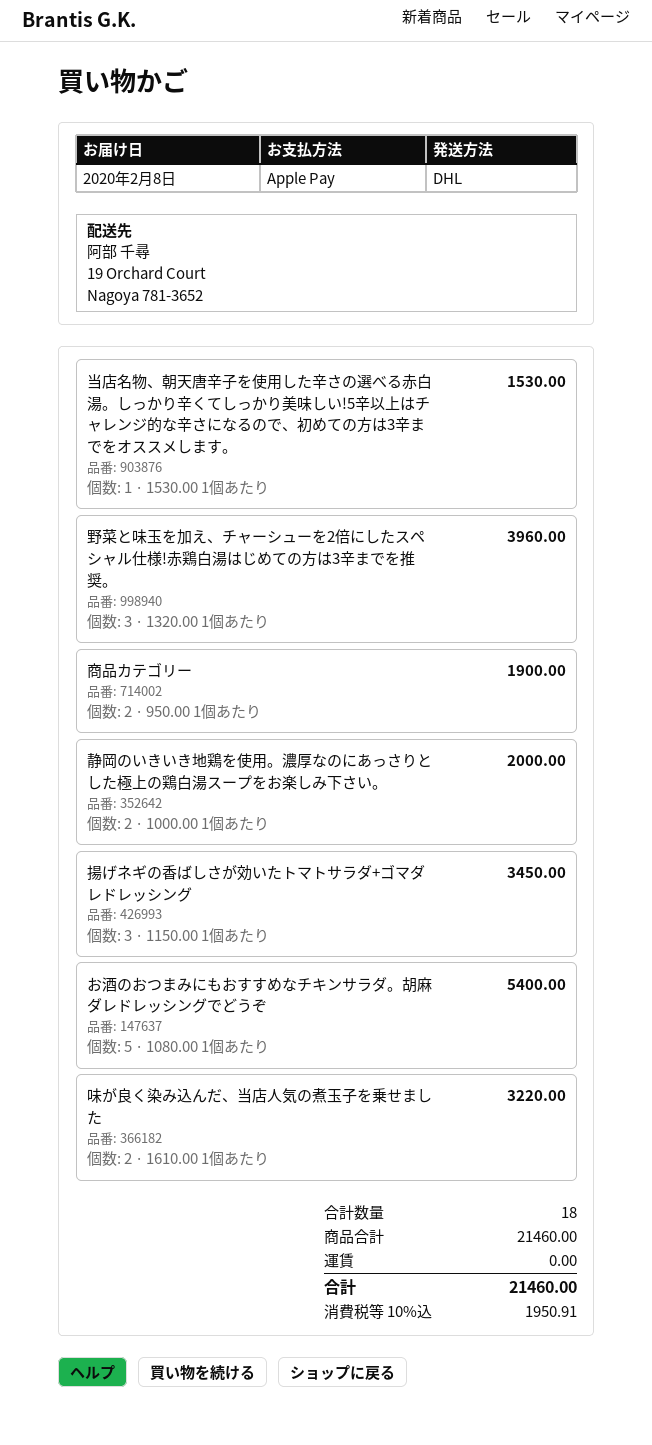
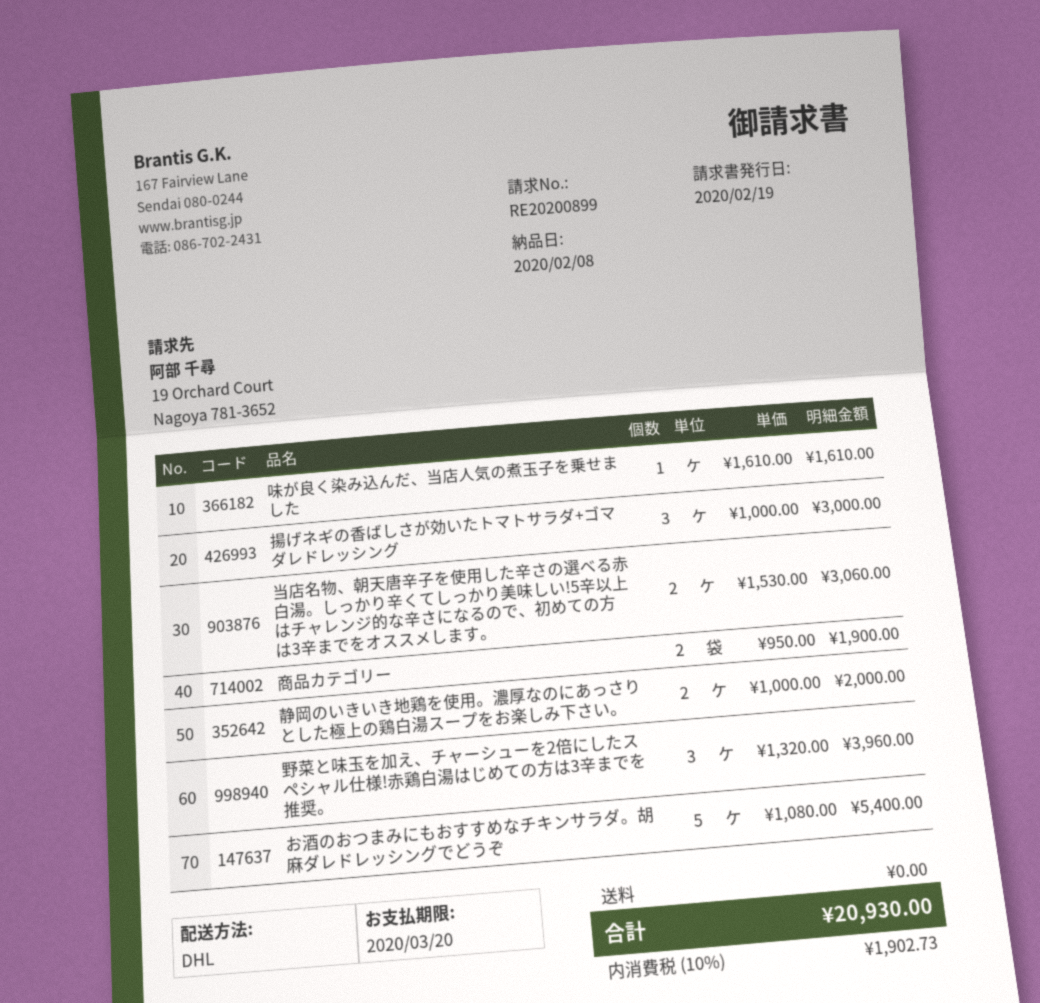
当店名物、朝天唐辛子を使用した辛さの選べる赤白湯。しっかり辛くてしっかり美味しい!5辛以上はチャレンジ的な辛さになるので、初めての方は3辛までをオススメします。: 1 x 1530.00 = 1530.00 -> 2 x 1530.00 = 3060.00
揚げネギの香ばしさが効いたトマトサラダ+ゴマダレドレッシング: 3 x 1150.00 = 3450.00 -> 3 x 1000.00 = 3000.00
味が良く染み込んだ、当店人気の煮玉子を乗せました: 2 x 1610.00 = 3220.00 -> 1 x 1610.00 = 1610.00
tax: 10% = 1950.91 -> 10% = 1902.73
total: 21460.00 -> 20930.00

